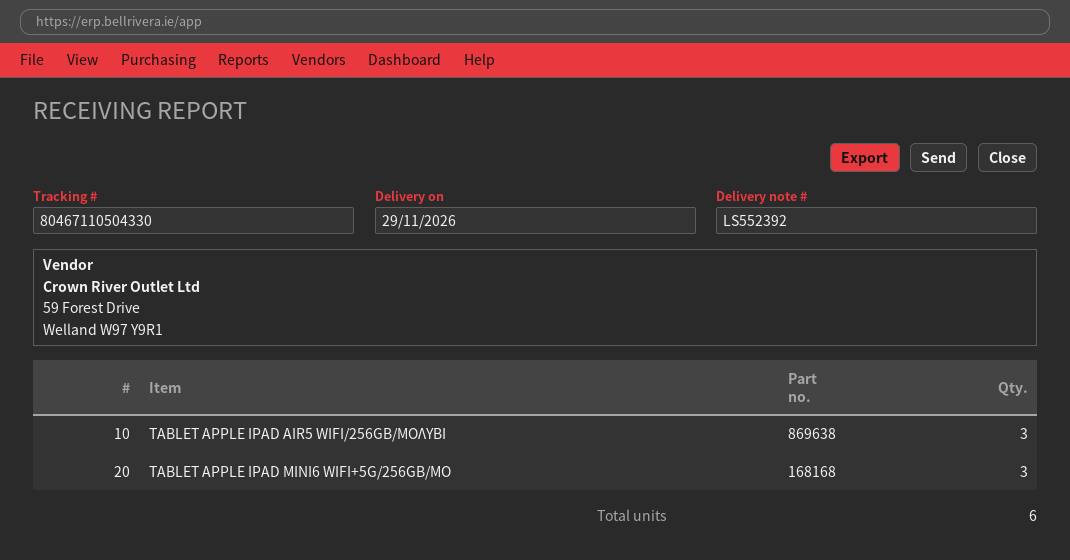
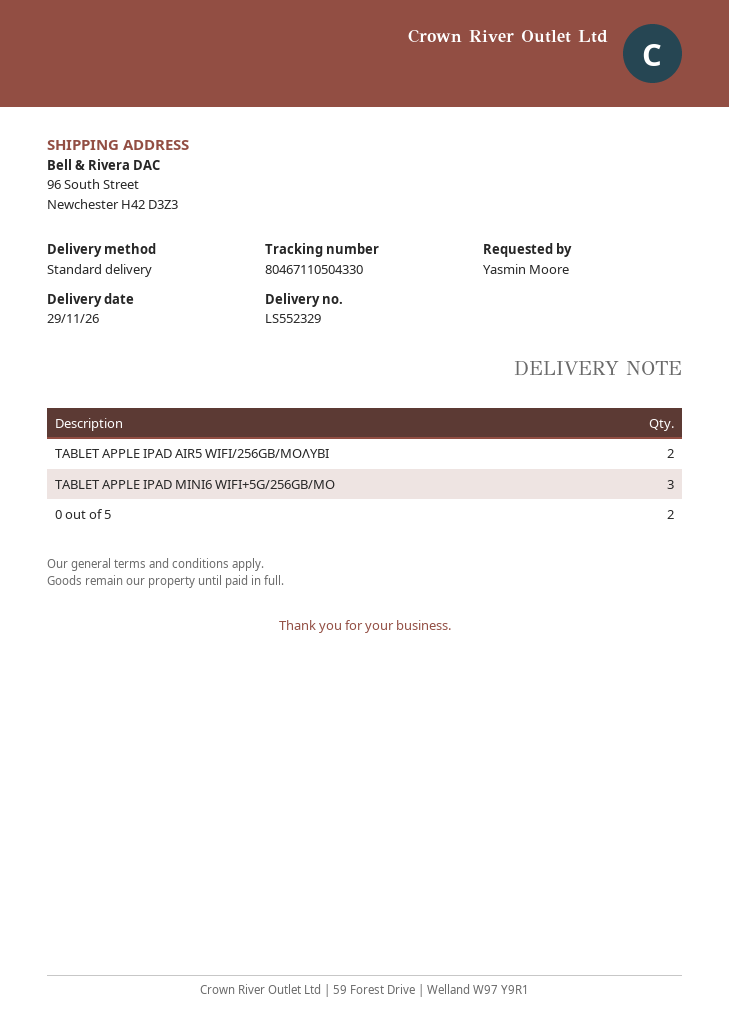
delivery note number: LS552392 -> LS552329
TABLET APPLE IPAD AIR5 WIFI/256GB/ΜΟΛΥΒΙ: 3 -> 2
0 out of 5: none -> 2

